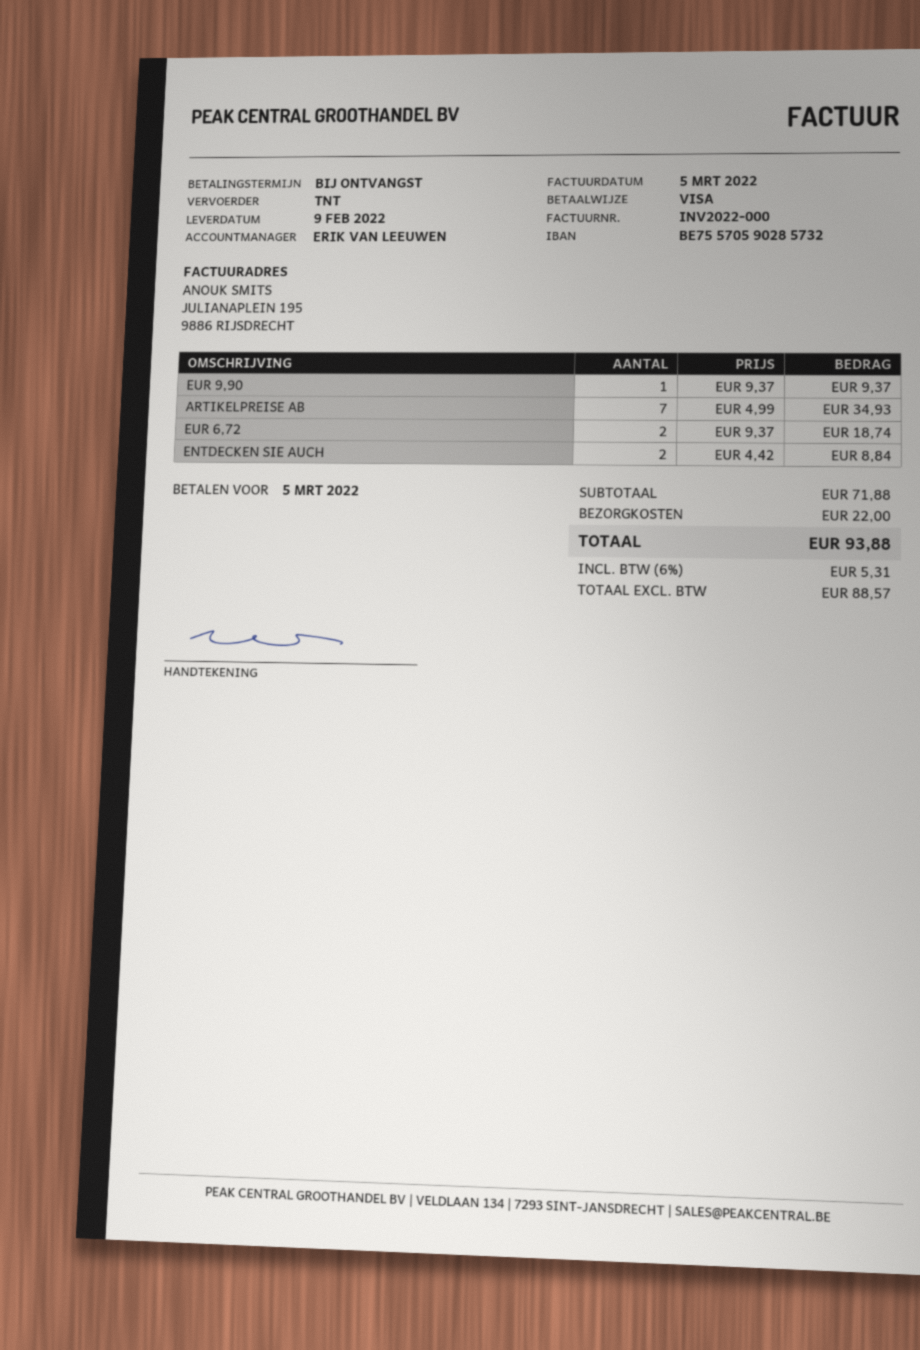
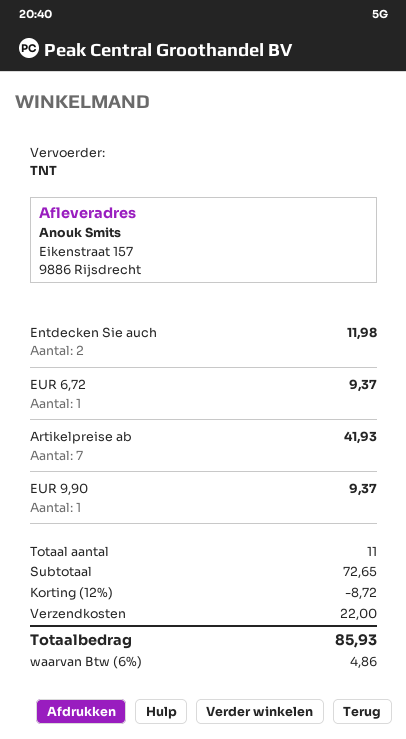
ARTIKELPREISE AB: 7 for 34.93 -> 7 for 41.93
EUR 6,72: 2 for 18.74 -> 1 for 9.37
ENTDECKEN SIE AUCH: 2 for 8.84 -> 2 for 11.98
subtotal: 71.88 -> 72.65
discount: none -> 12% = 8.72
tax: 6% = 5.31 -> 6% = 4.86
total: 93.88 -> 85.93

